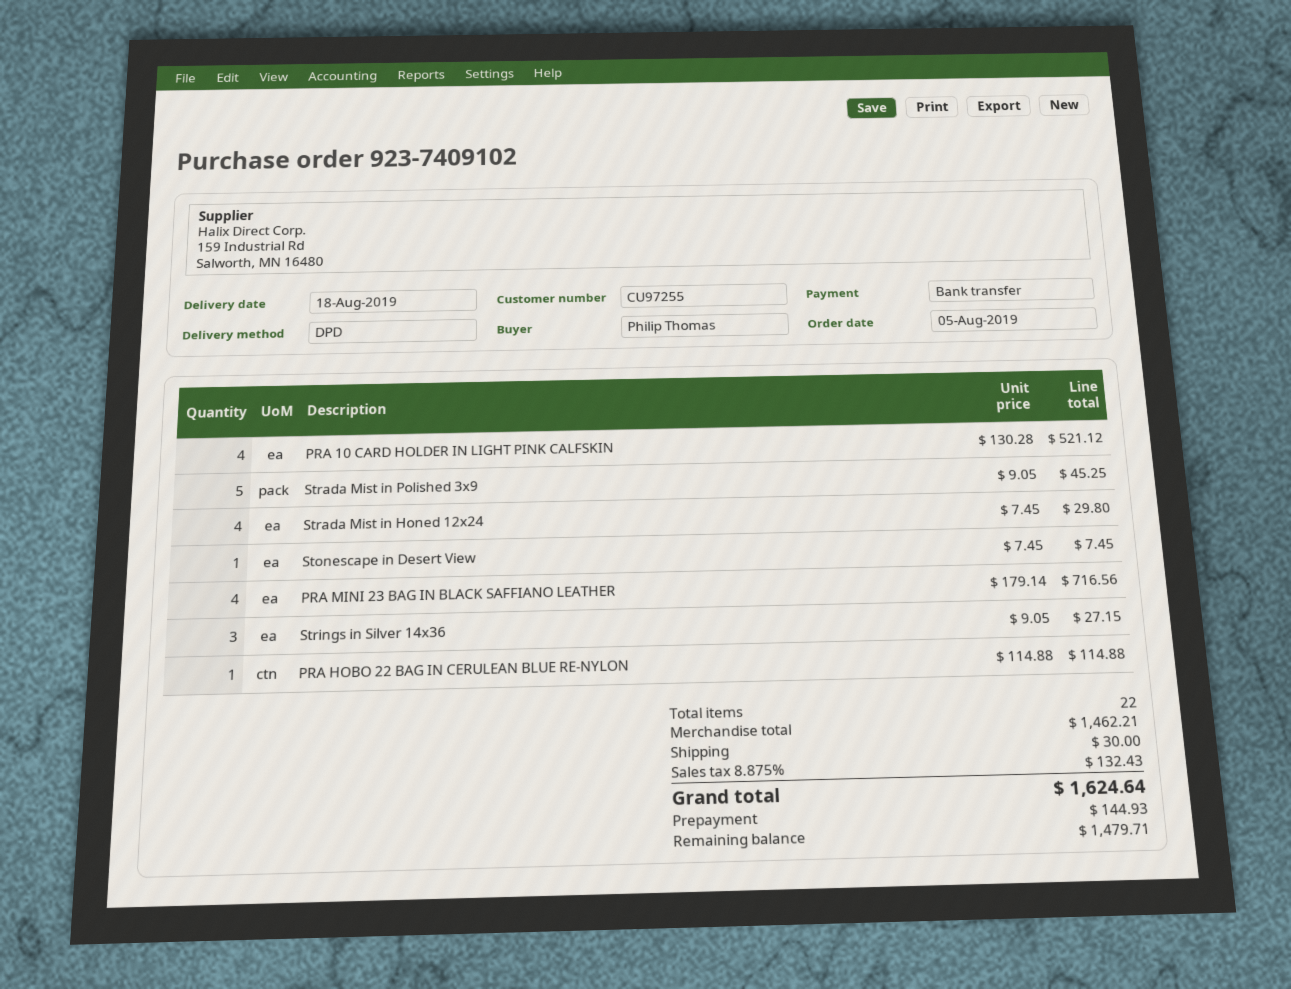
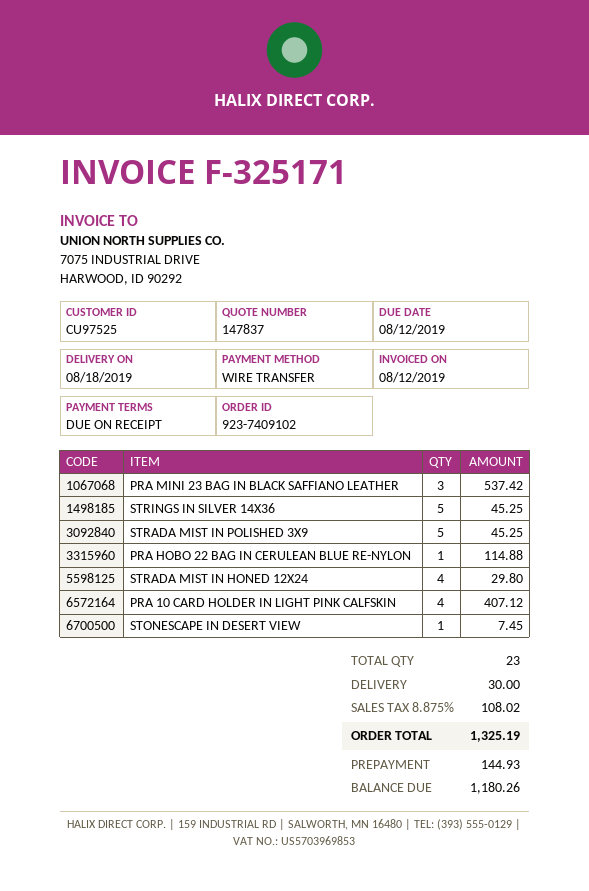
customer number: CU97255 -> CU97525
PRA 10 CARD HOLDER IN LIGHT PINK CALFSKIN: 4 for 521.12 -> 4 for 407.12
PRA MINI 23 BAG IN BLACK SAFFIANO LEATHER: 4 for 716.56 -> 3 for 537.42
Strings in Silver 14x36: 3 for 27.15 -> 5 for 45.25
total quantity: 22 -> 23
tax: 8.875% = 132.43 -> 8.875% = 108.02
total: 1624.64 -> 1325.19
balance: 1479.71 -> 1180.26

